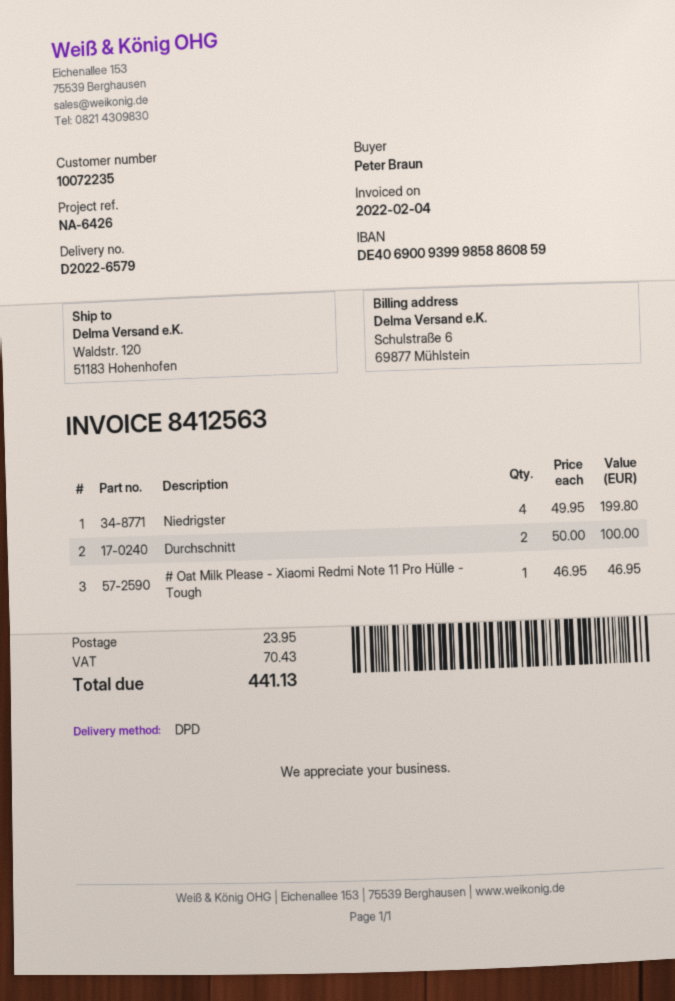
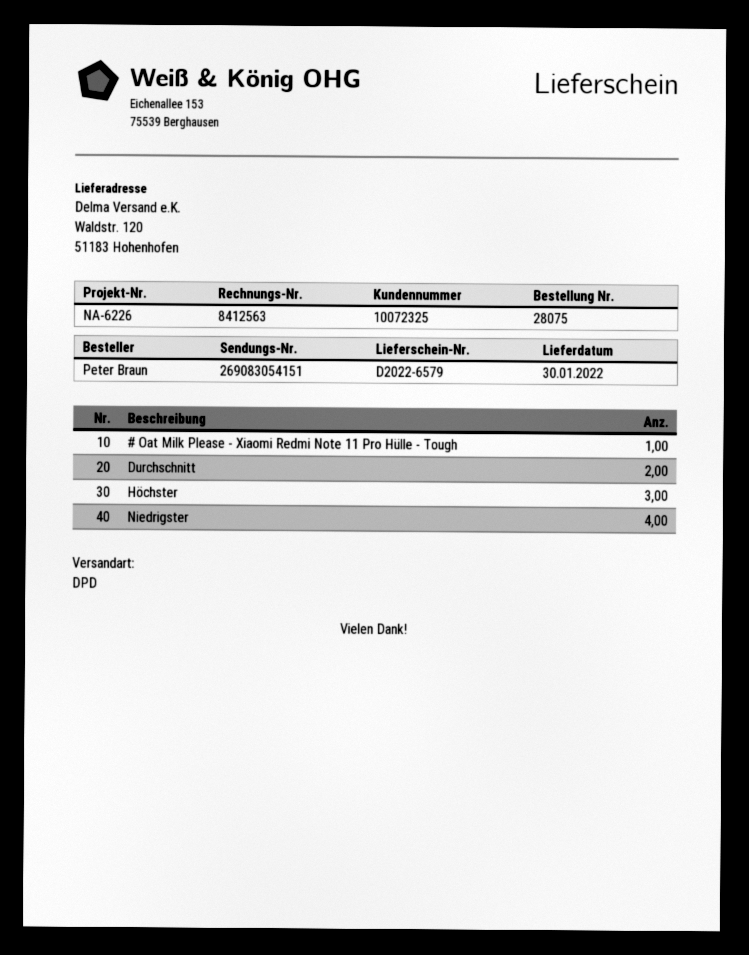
customer number: 10072235 -> 10072325
reference: NA-6426 -> NA-6226
Höchster: none -> 3

